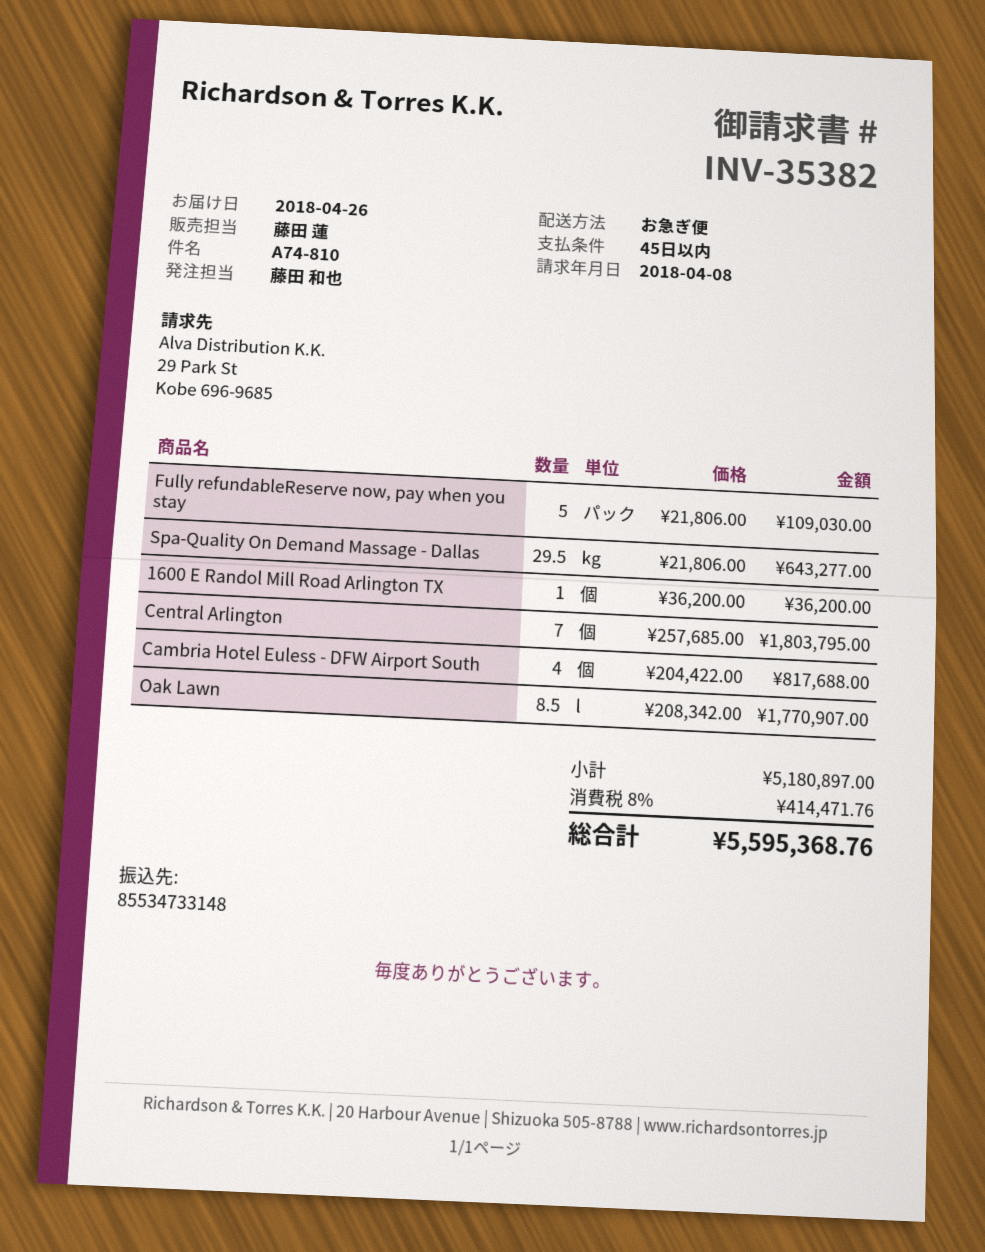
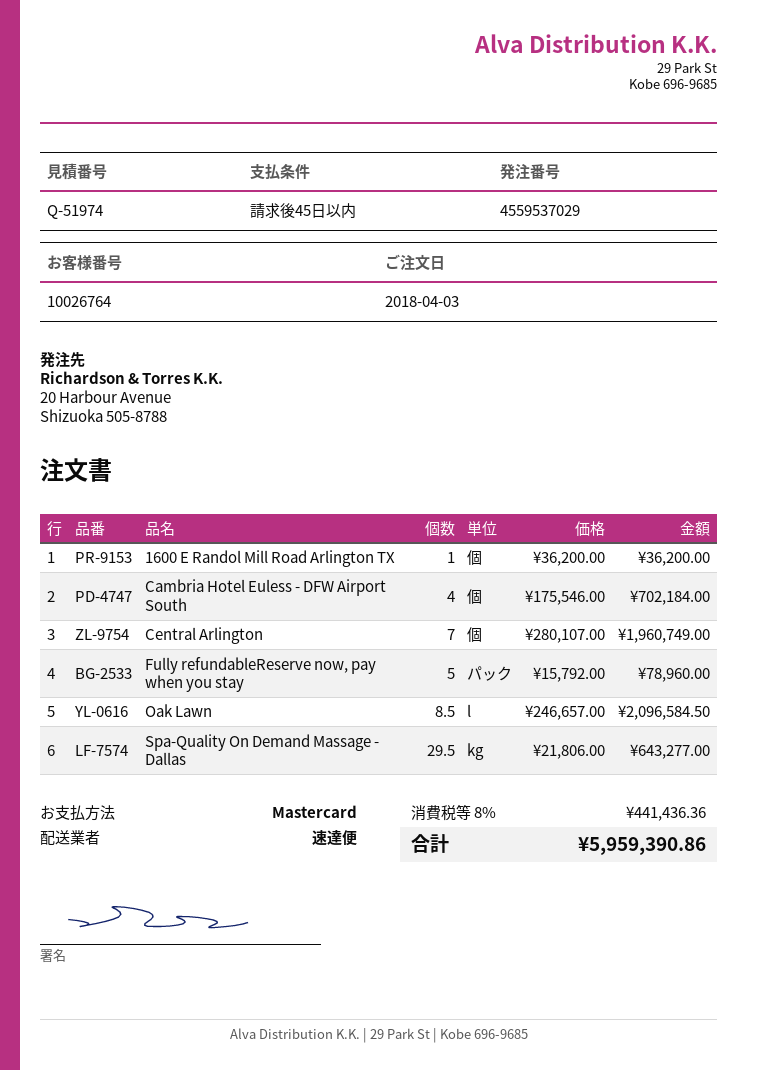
Fully refundableReserve now, pay when you stay: 5 x 21806.00 = 109030.00 -> 5 x 15792.00 = 78960.00
Central Arlington: 7 x 257685.00 = 1803795.00 -> 7 x 280107.00 = 1960749.00
Cambria Hotel Euless - DFW Airport South: 4 x 204422.00 = 817688.00 -> 4 x 175546.00 = 702184.00
Oak Lawn: 8.5 x 208342.00 = 1770907.00 -> 8.5 x 246657.00 = 2096584.50
tax: 8% = 414471.76 -> 8% = 441436.36
total: 5595368.76 -> 5959390.86

